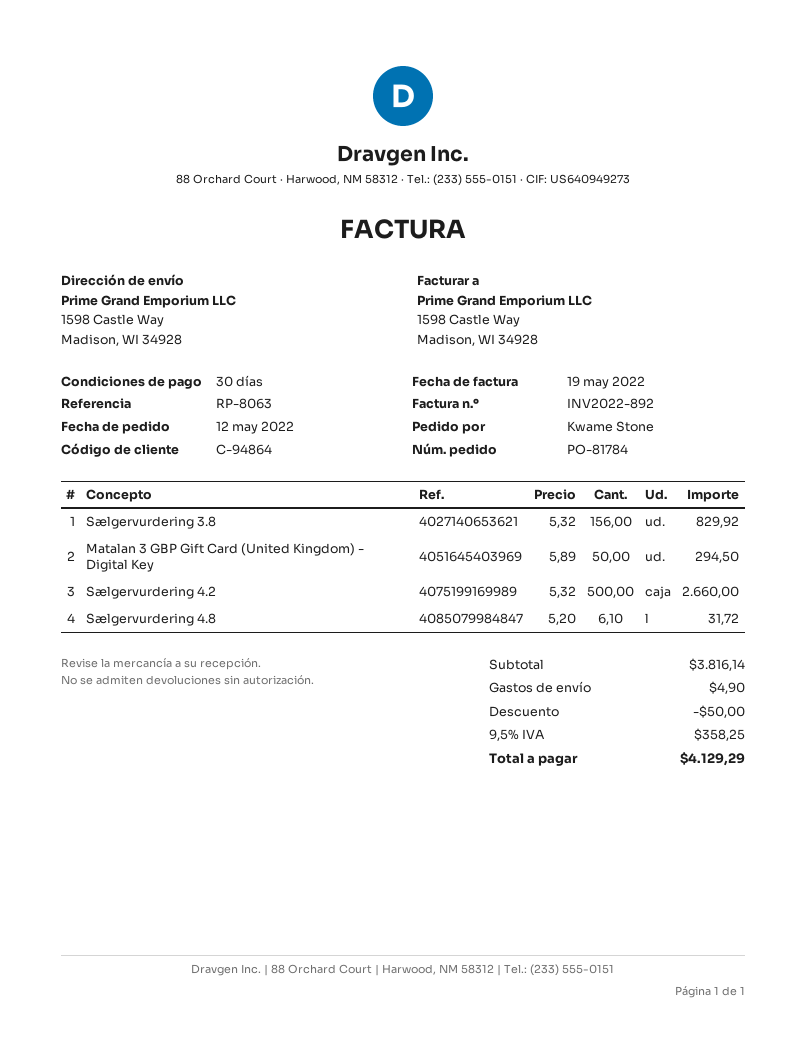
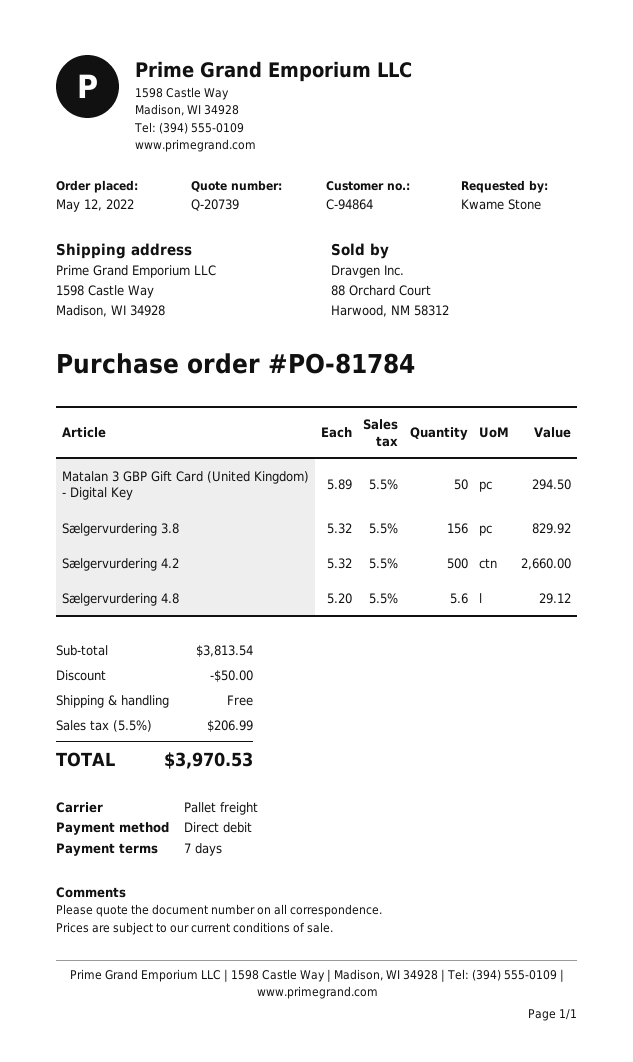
payment terms: 30 days -> 7 days
Sælgervurdering 4.8: 6.1 x 5.20 = 31.72 -> 5.6 x 5.20 = 29.12
subtotal: 3816.14 -> 3813.54
shipping: 4.90 -> 0.00
tax: 9.5% = 358.25 -> 5.5% = 206.99
total: 4129.29 -> 3970.53

